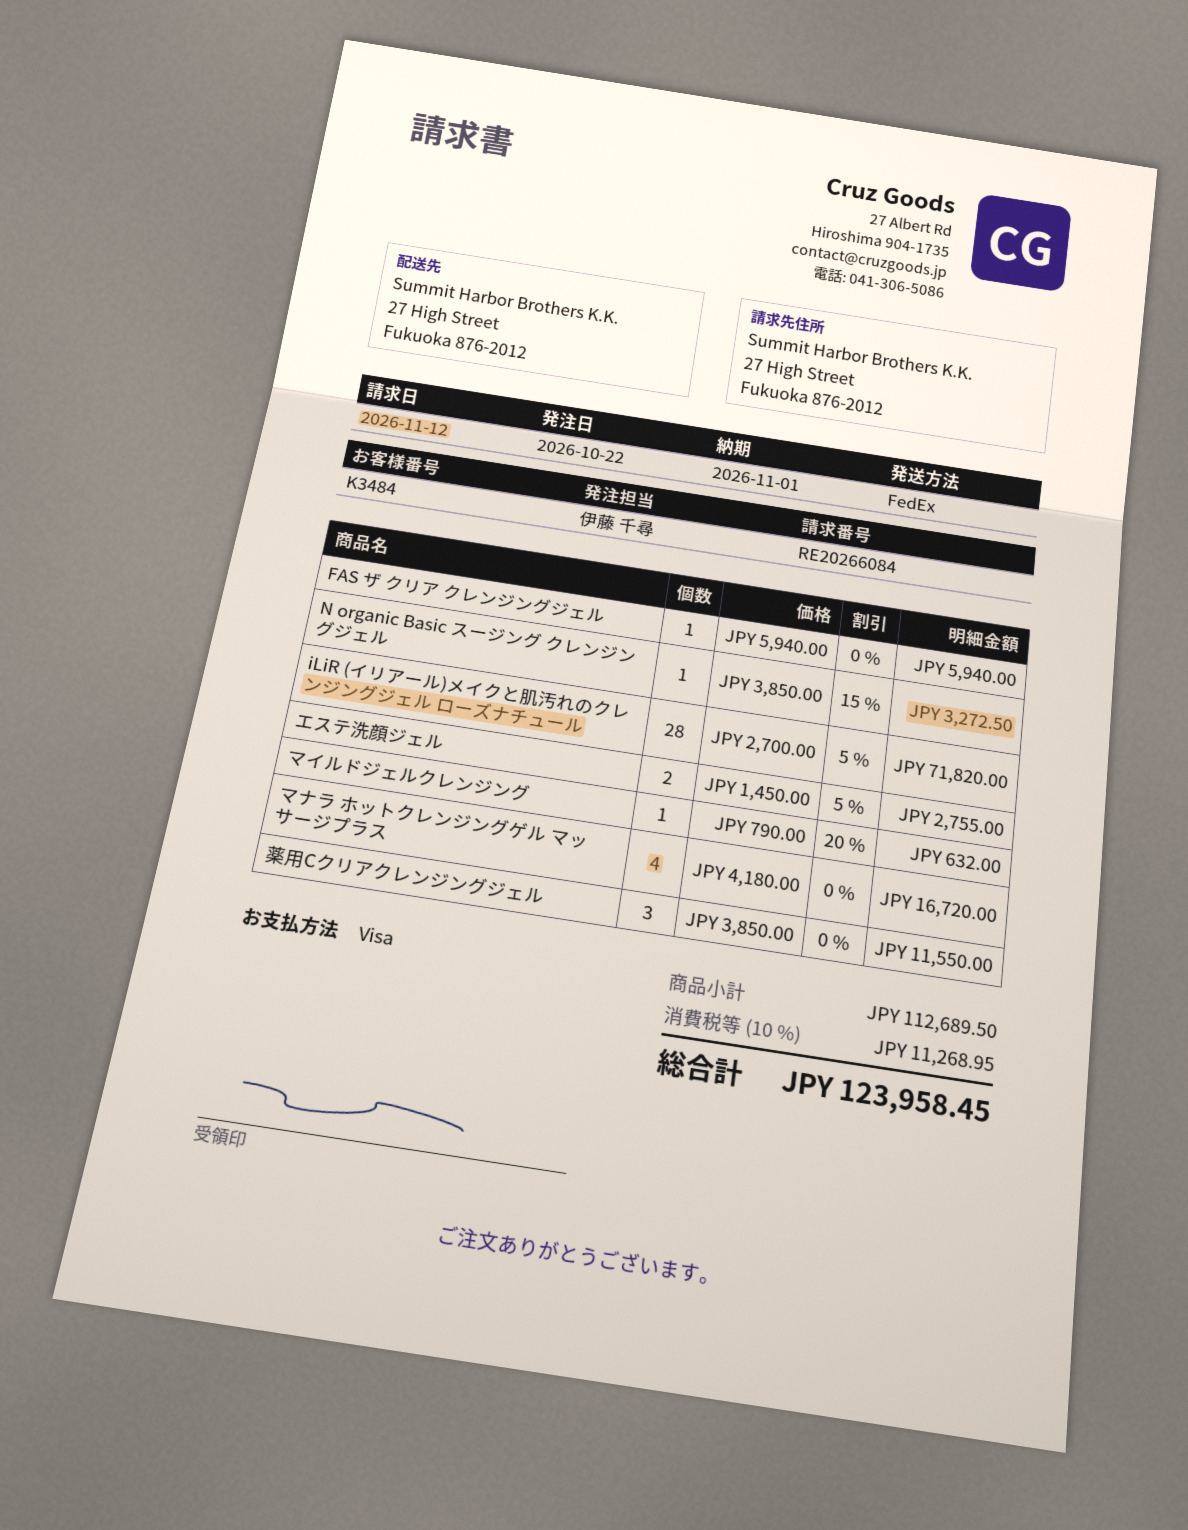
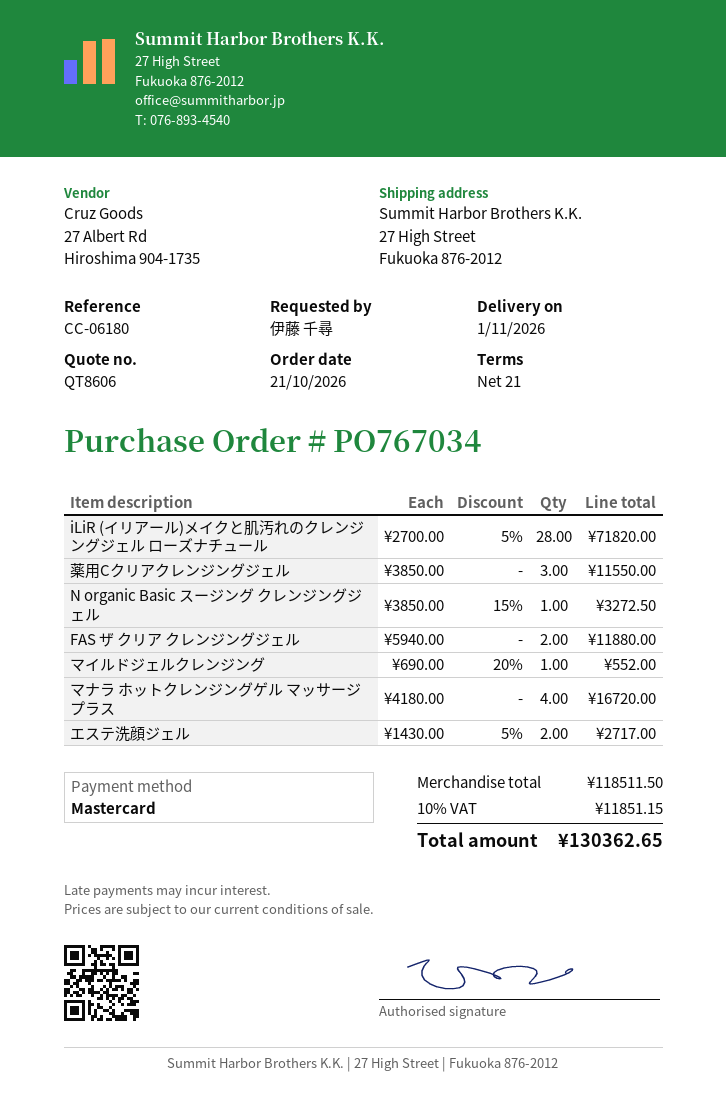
order date: 2026-10-22 -> 2026-10-21
payment method: Visa -> Mastercard
FAS ザ クリア クレンジングジェル: 1 x 5940.00 = 5940.00 -> 2 x 5940.00 = 11880.00
エステ洗顔ジェル: 2 x 1450.00 - 5% = 2755.00 -> 2 x 1430.00 - 5% = 2717.00
マイルドジェルクレンジング: 1 x 790.00 - 20% = 632.00 -> 1 x 690.00 - 20% = 552.00
subtotal: 112689.50 -> 118511.50
tax: 10% = 11268.95 -> 10% = 11851.15
total: 123958.45 -> 130362.65

